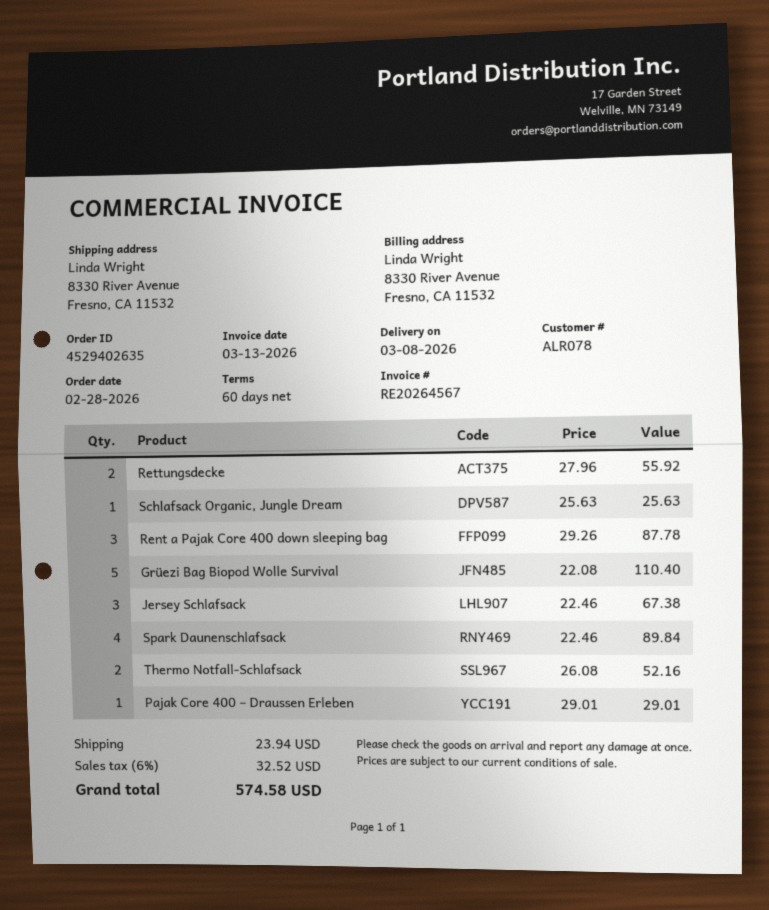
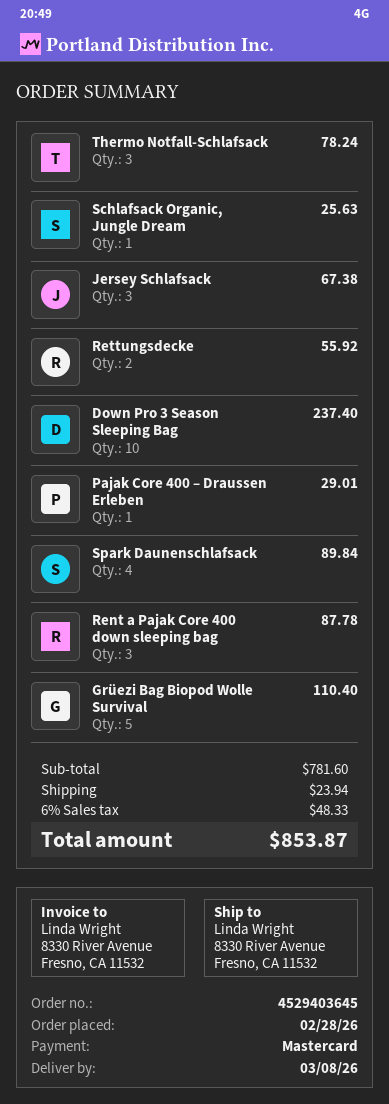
order number: 4529402635 -> 4529403645
Thermo Notfall-Schlafsack: 2 for 52.16 -> 3 for 78.24
Down Pro 3 Season Sleeping Bag: none -> 10 for 237.40
tax: 6% = 32.52 -> 6% = 48.33
total: 574.58 -> 853.87

